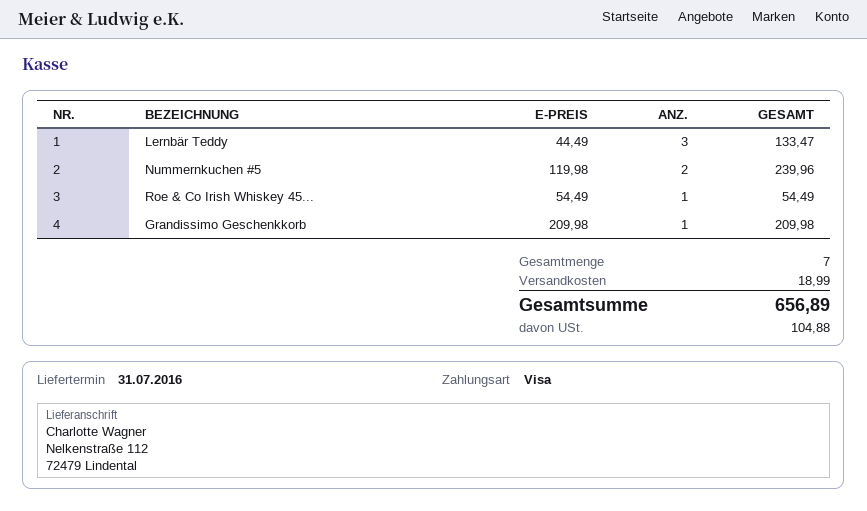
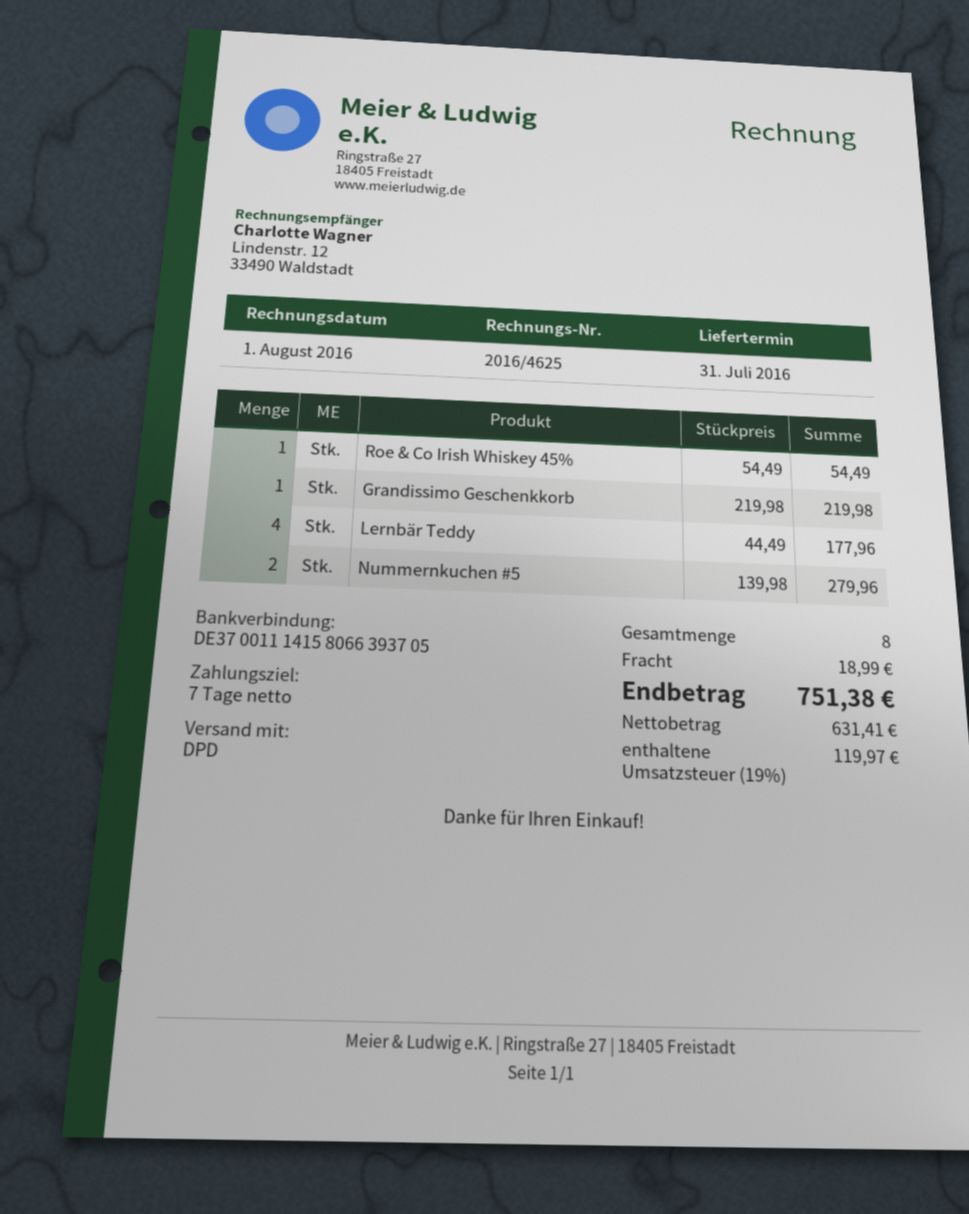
Lernbär Teddy: 3 x 44.49 = 133.47 -> 4 x 44.49 = 177.96
Nummernkuchen #5: 2 x 119.98 = 239.96 -> 2 x 139.98 = 279.96
Grandissimo Geschenkkorb: 1 x 209.98 = 209.98 -> 1 x 219.98 = 219.98
total quantity: 7 -> 8
tax: 104.88 -> 119.97
total: 656.89 -> 751.38

